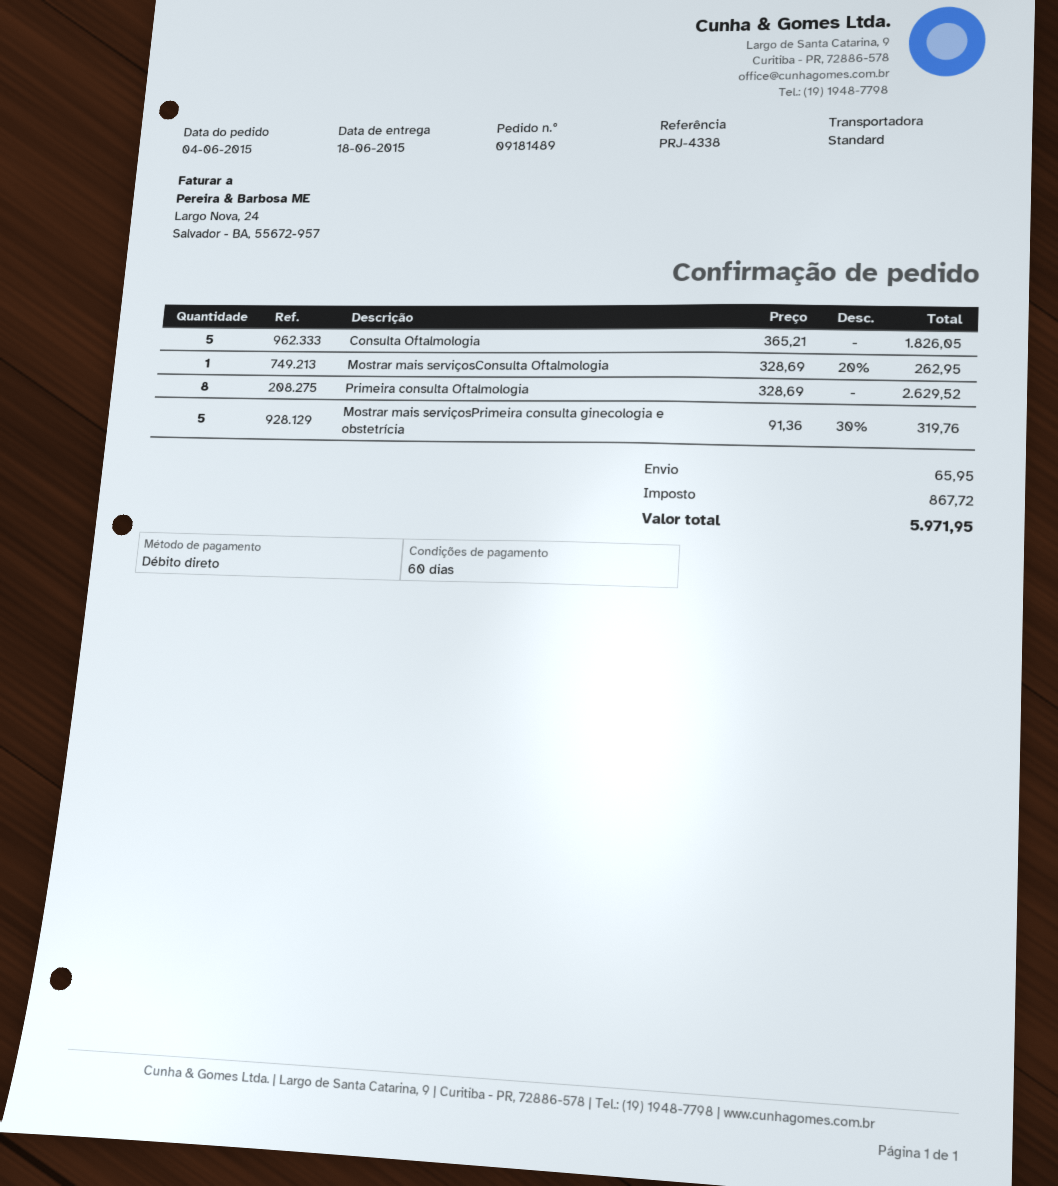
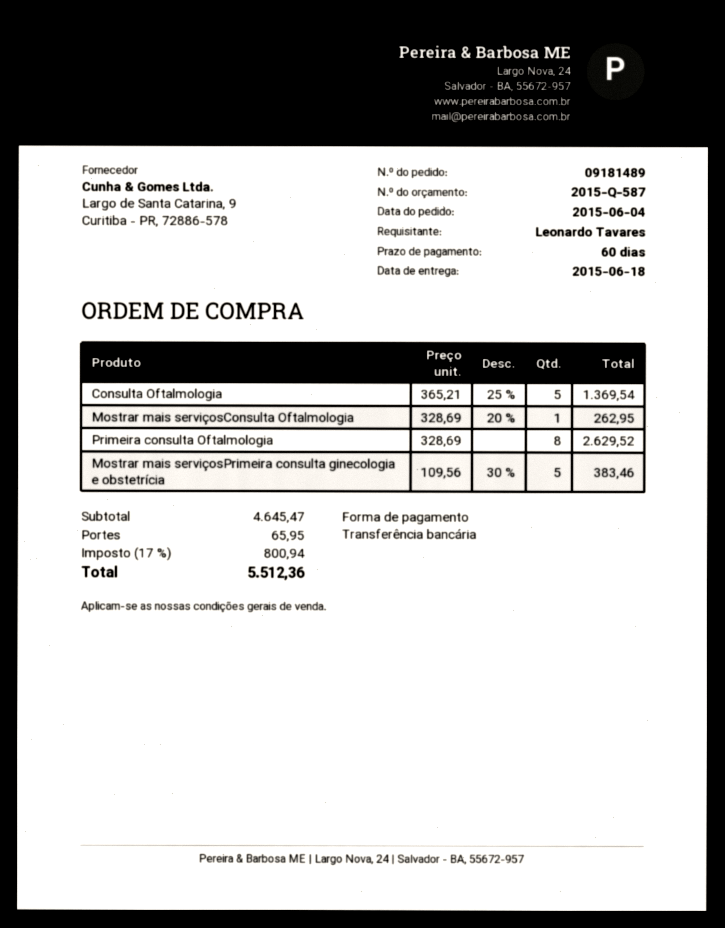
payment method: direct debit -> bank transfer
Consulta Oftalmologia: 5 x 365.21 = 1826.05 -> 5 x 365.21 - 25% = 1369.54
Mostrar mais serviçosPrimeira consulta ginecologia e obstetrícia: 5 x 91.36 - 30% = 319.76 -> 5 x 109.56 - 30% = 383.46
tax: 867.72 -> 800.94
total: 5971.95 -> 5512.36

